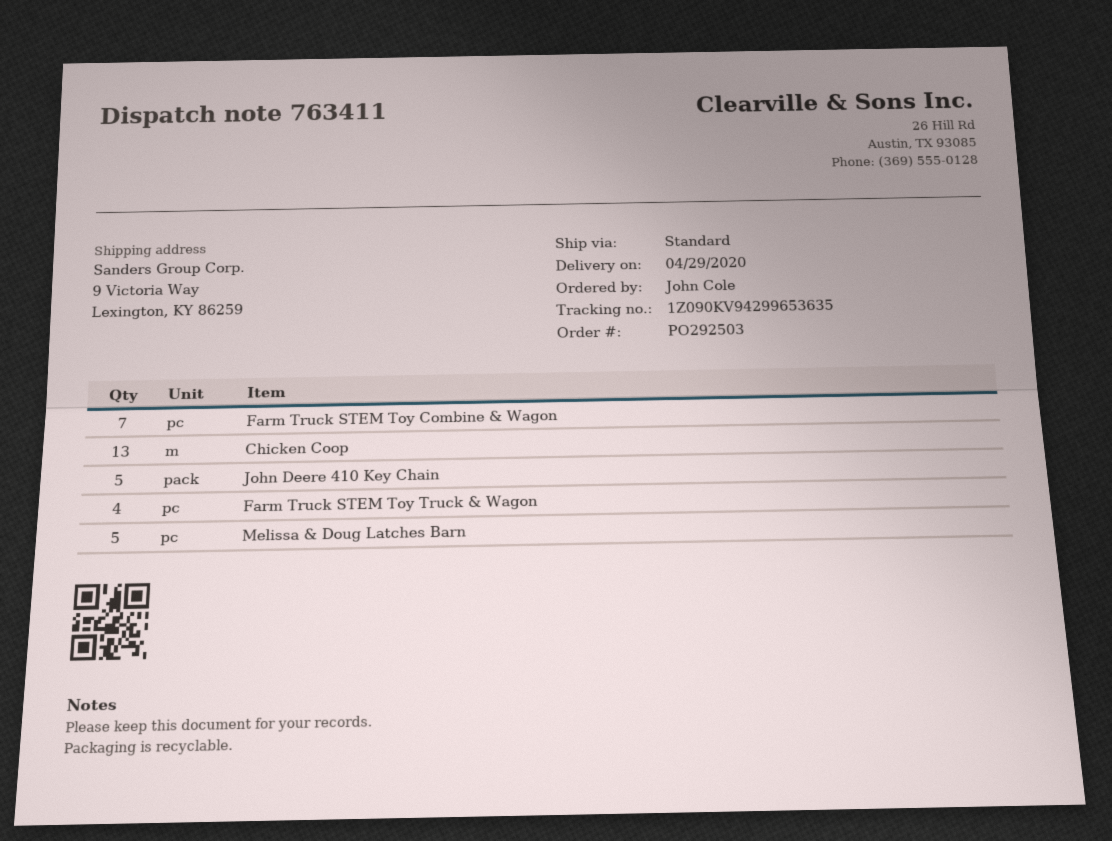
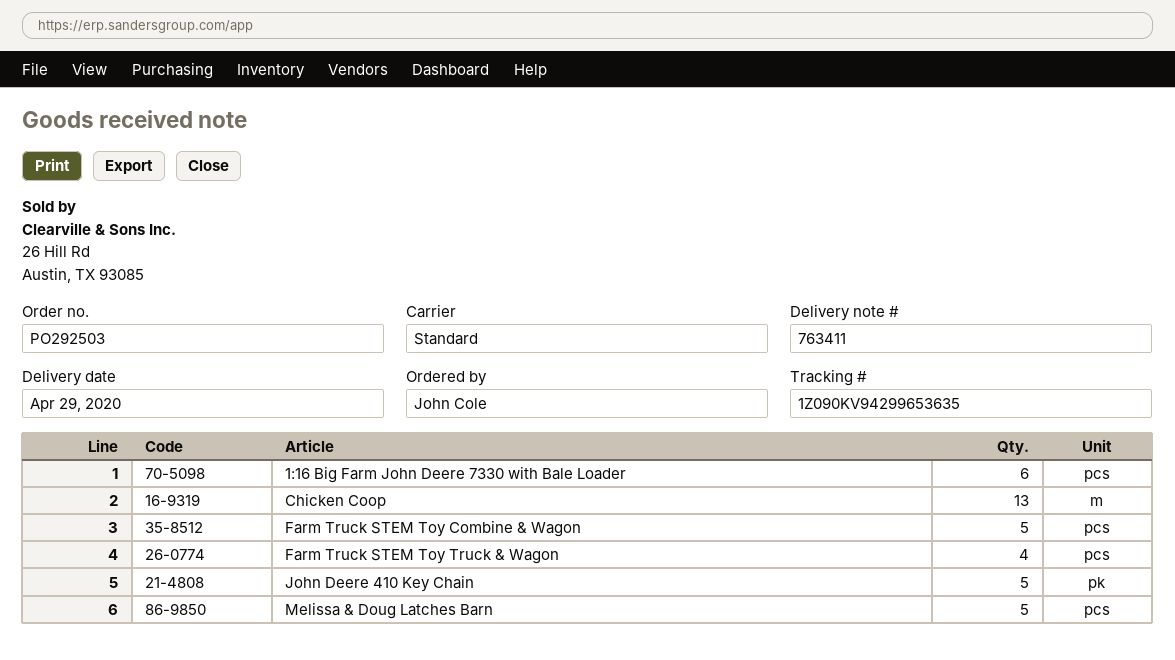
Farm Truck STEM Toy Combine & Wagon: 7 -> 5
1:16 Big Farm John Deere 7330 with Bale Loader: none -> 6

